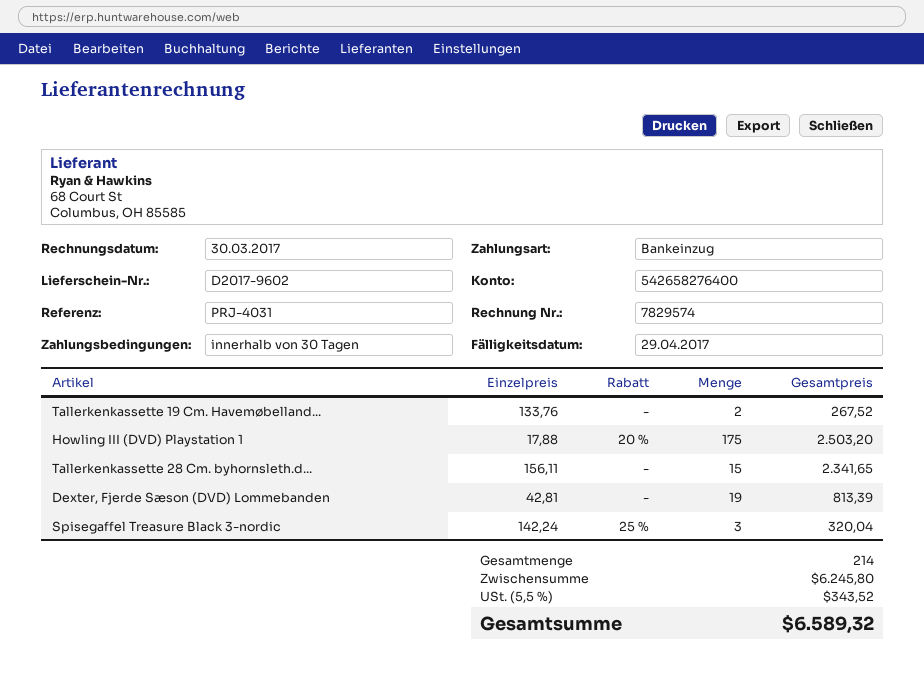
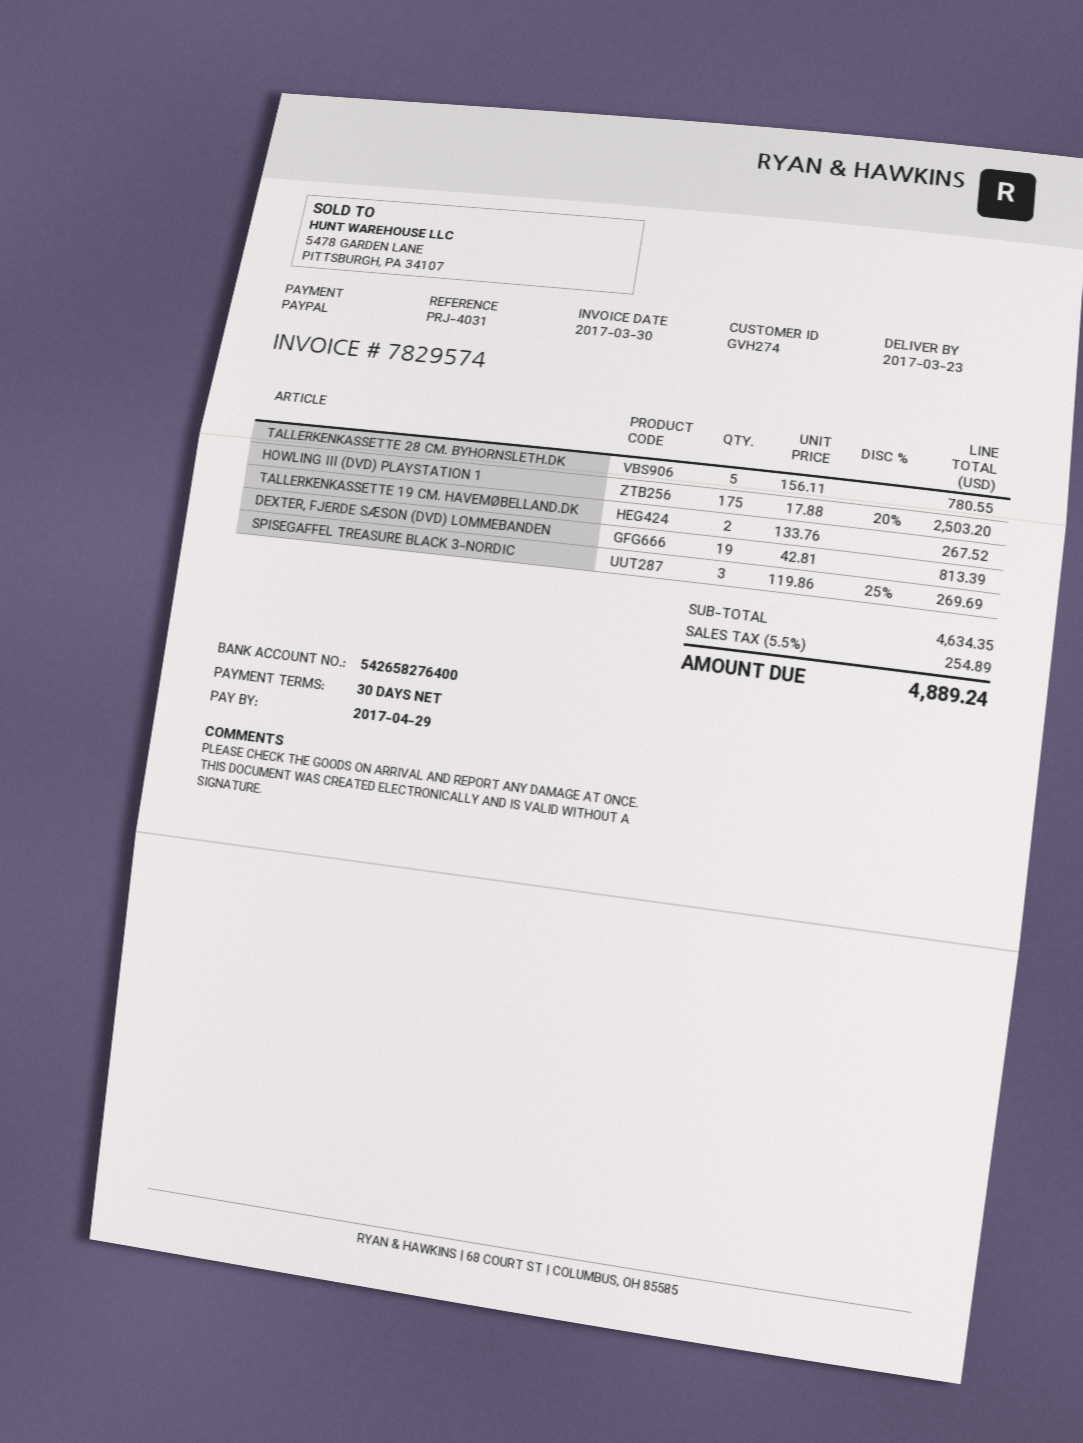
payment method: direct debit -> PayPal
Tallerkenkassette 28 Cm. byhornsleth.d...: 15 x 156.11 = 2341.65 -> 5 x 156.11 = 780.55
Spisegaffel Treasure Black 3-nordic: 3 x 142.24 - 25% = 320.04 -> 3 x 119.86 - 25% = 269.69
subtotal: 6245.80 -> 4634.35
tax: 5.5% = 343.52 -> 5.5% = 254.89
total: 6589.32 -> 4889.24

